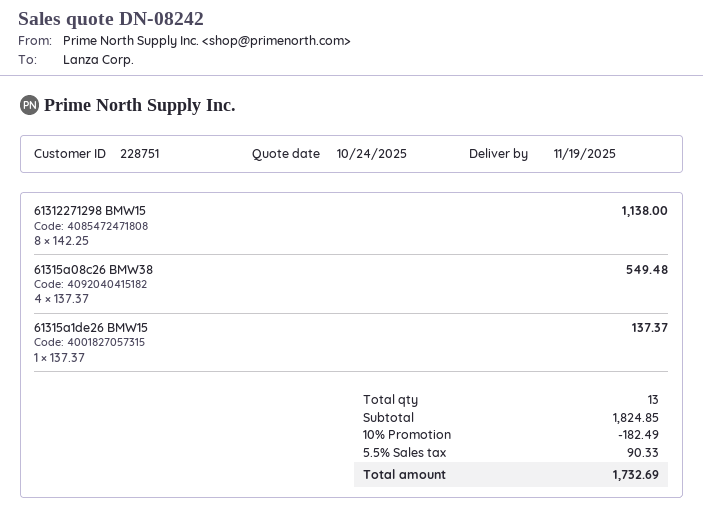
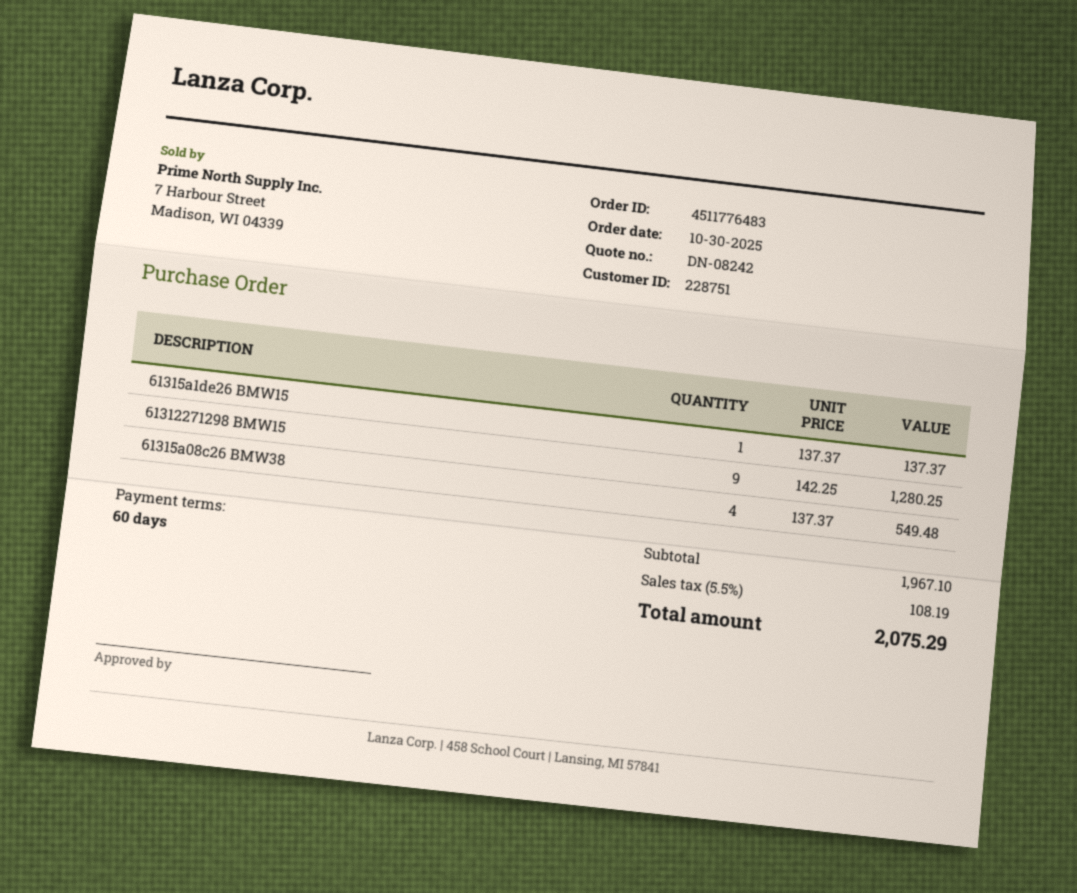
61312271298 BMW15: 8 x 142.25 = 1138.00 -> 9 x 142.25 = 1280.25
subtotal: 1824.85 -> 1967.10
discount: 10% = 182.49 -> none
tax: 5.5% = 90.33 -> 5.5% = 108.19
total: 1732.69 -> 2075.29

